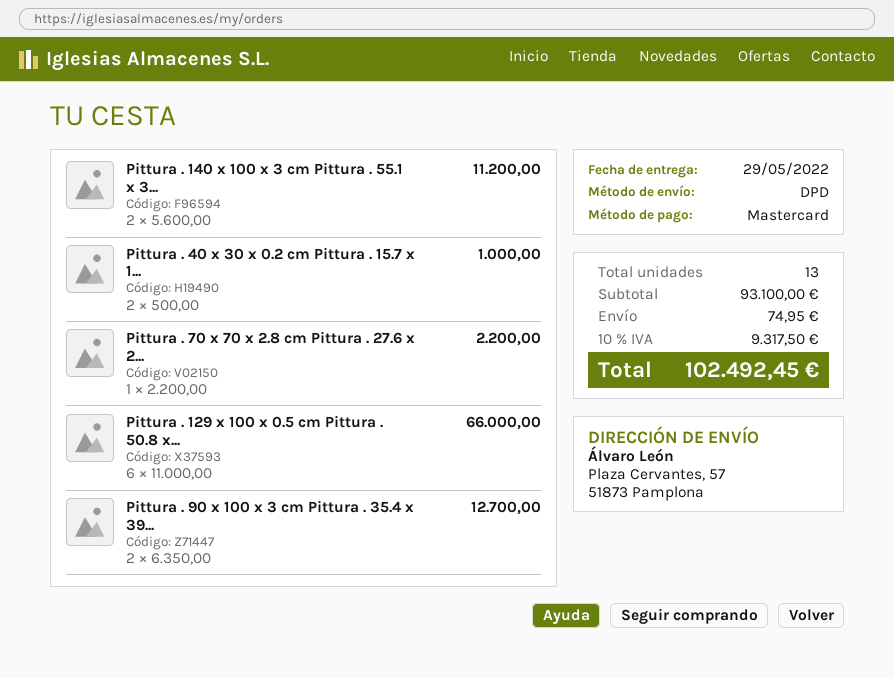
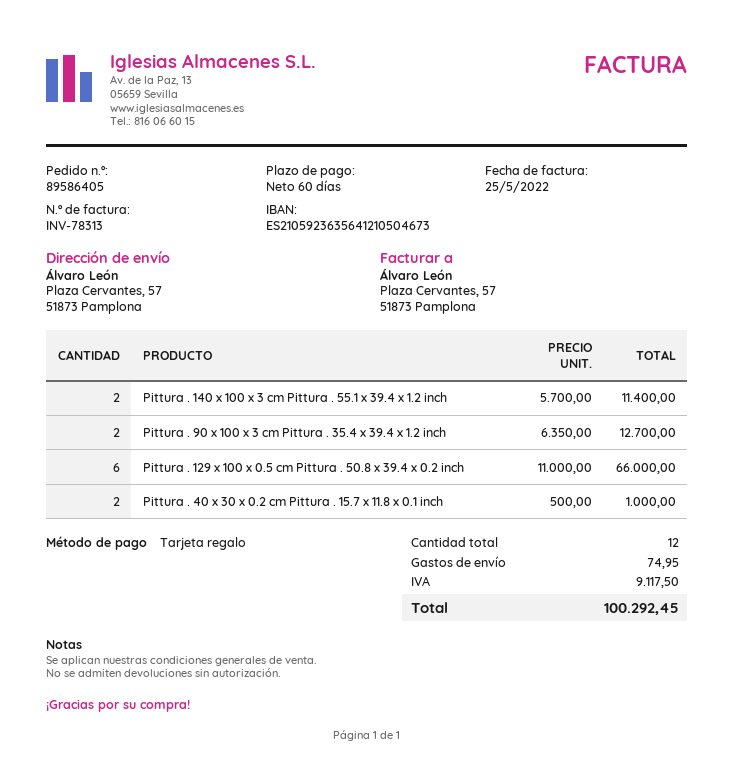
payment method: Mastercard -> gift card
Pittura . 140 x 100 x 3 cm Pittura . 55.1 x 3...: 2 x 5600.00 = 11200.00 -> 2 x 5700.00 = 11400.00
Pittura . 70 x 70 x 2.8 cm Pittura . 27.6 x 2...: 1 x 2200.00 = 2200.00 -> none
total quantity: 13 -> 12
tax: 9317.50 -> 9117.50
total: 102492.45 -> 100292.45

